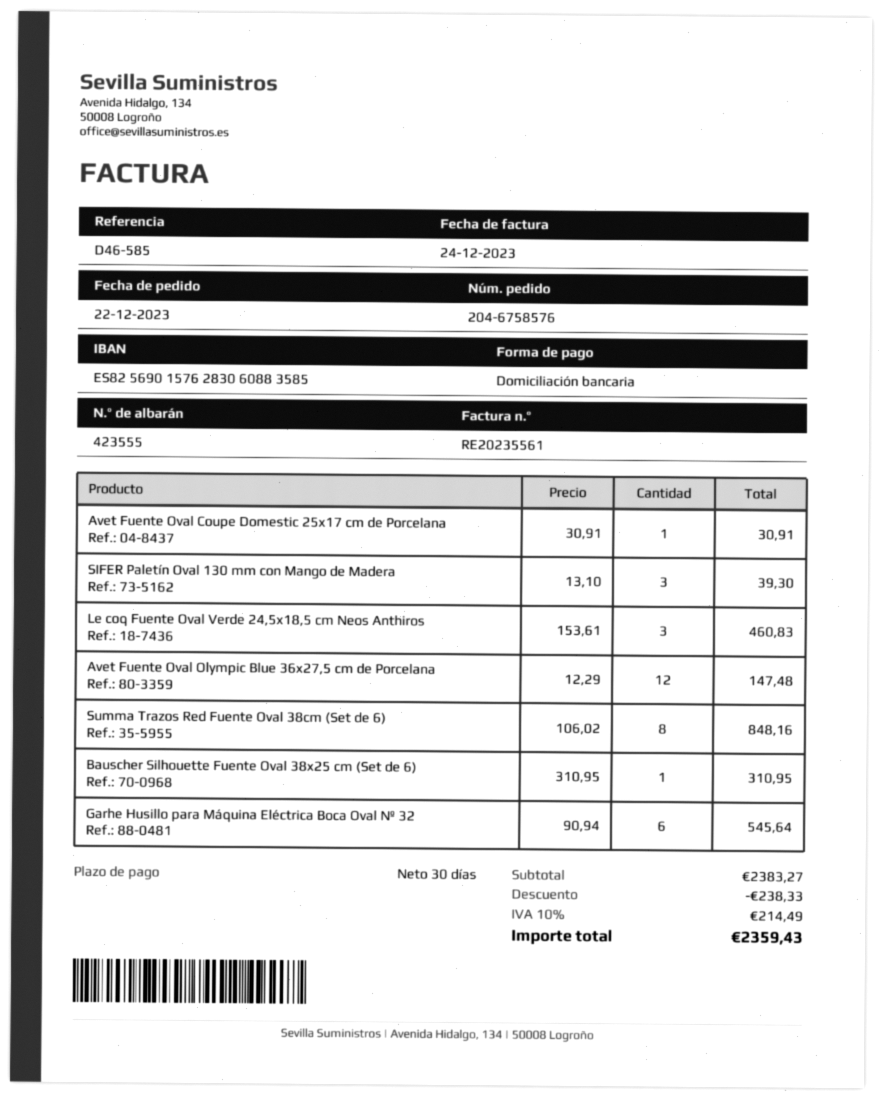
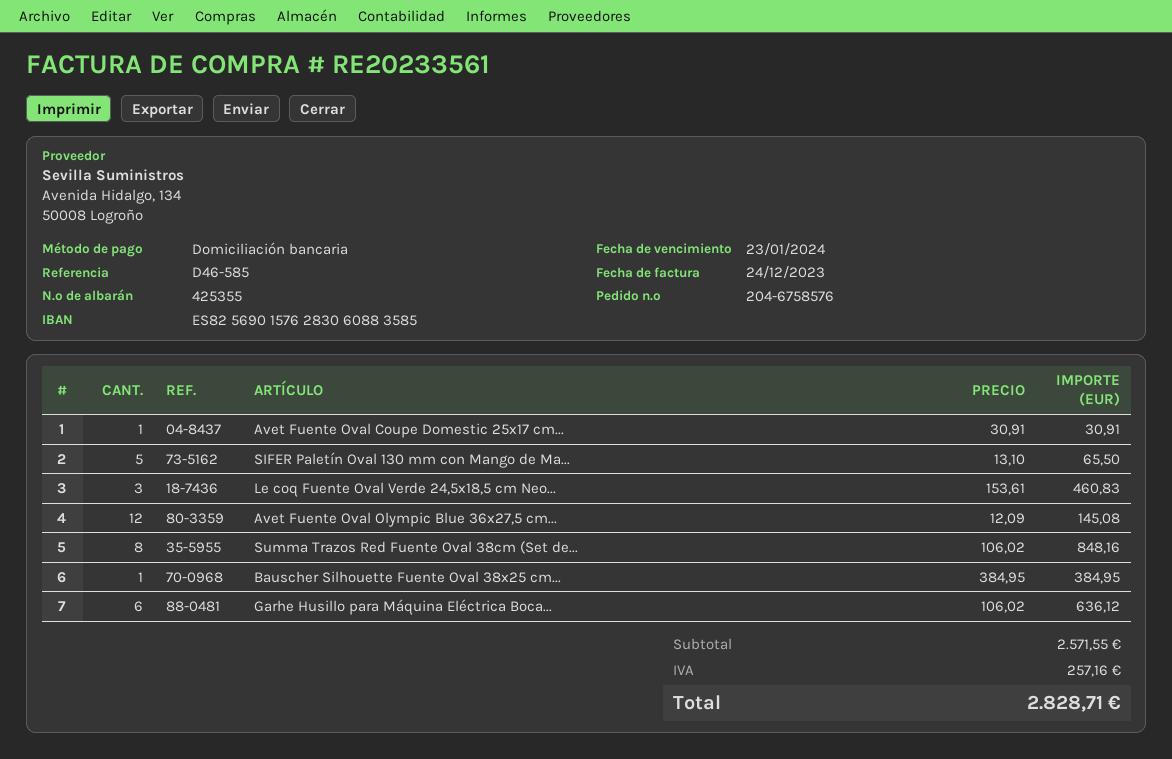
delivery note number: 423555 -> 425355
invoice number: RE20235561 -> RE20233561
SIFER Paletín Oval 130 mm con Mango de Madera: 3 x 13.10 = 39.30 -> 5 x 13.10 = 65.50
Avet Fuente Oval Olympic Blue 36x27,5 cm de Porcelana: 12 x 12.29 = 147.48 -> 12 x 12.09 = 145.08
Bauscher Silhouette Fuente Oval 38x25 cm (Set de 6): 1 x 310.95 = 310.95 -> 1 x 384.95 = 384.95
Garhe Husillo para Máquina Eléctrica Boca Oval Nº 32: 6 x 90.94 = 545.64 -> 6 x 106.02 = 636.12
subtotal: 2383.27 -> 2571.55
discount: 238.33 -> none
tax: 214.49 -> 257.16
total: 2359.43 -> 2828.71

